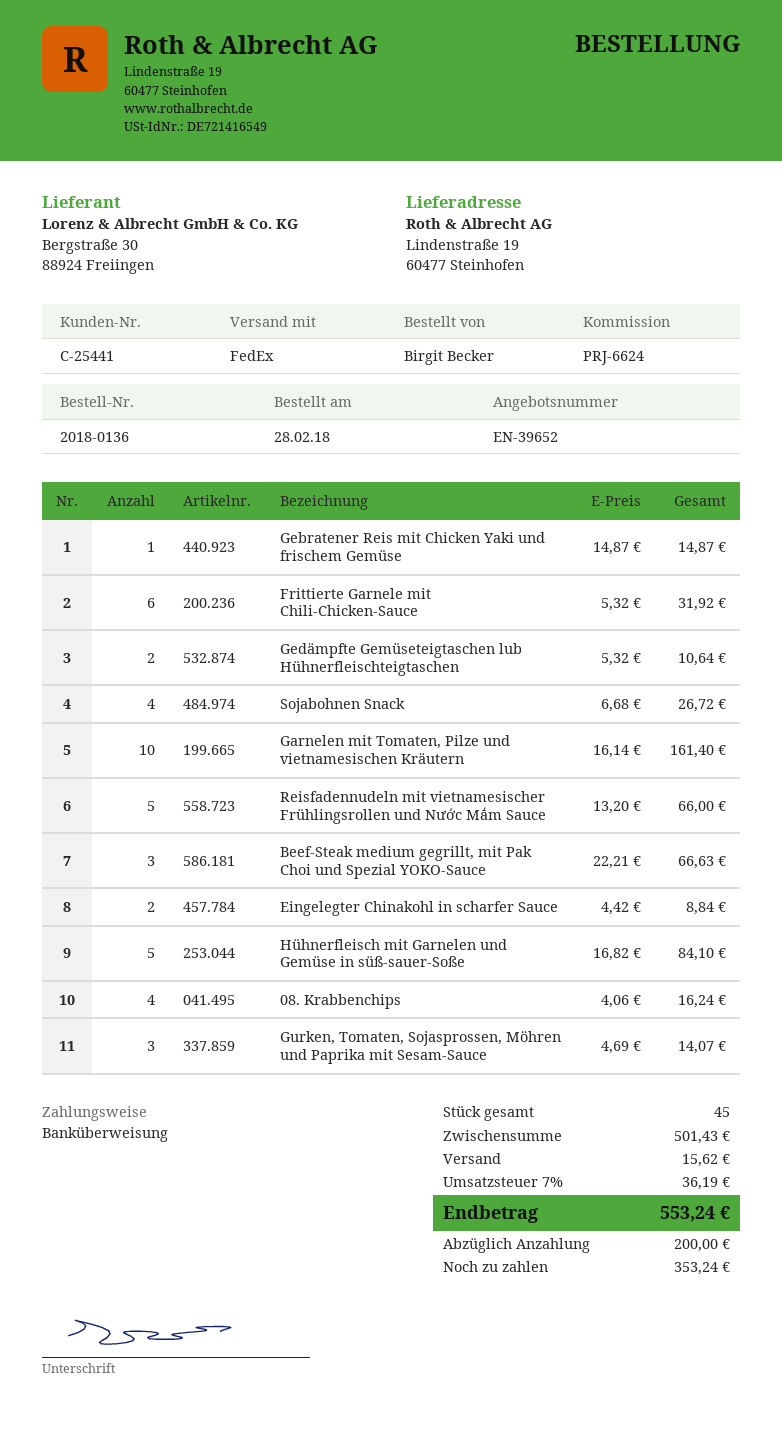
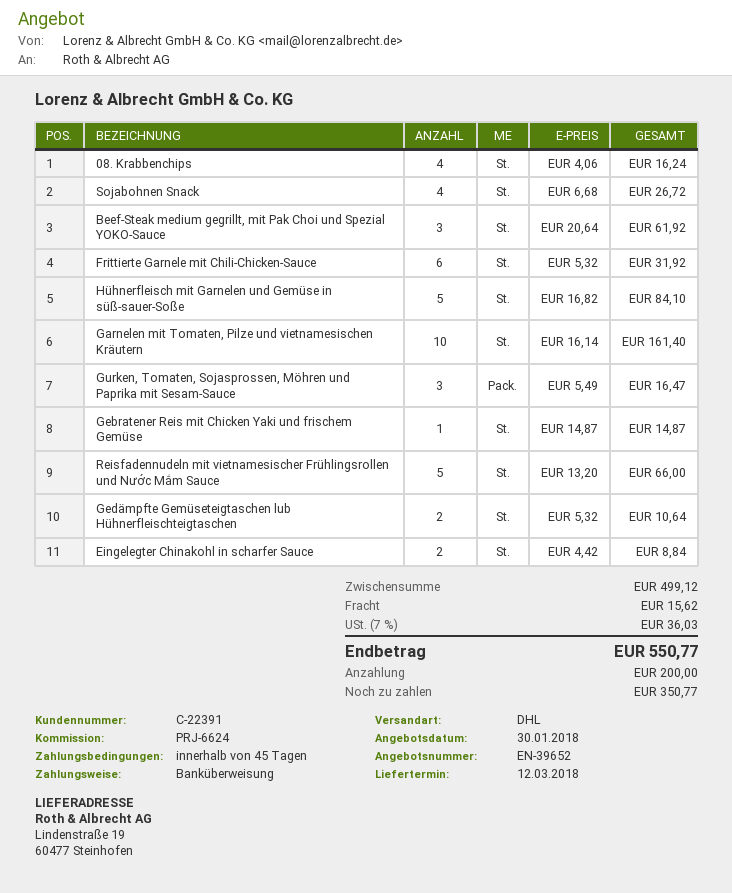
customer number: C-25441 -> C-22391
shipping method: FedEx -> DHL
Beef-Steak medium gegrillt, mit Pak Choi und Spezial YOKO-Sauce: 3 x 22.21 = 66.63 -> 3 x 20.64 = 61.92
Gurken, Tomaten, Sojasprossen, Möhren und Paprika mit Sesam-Sauce: 3 x 4.69 = 14.07 -> 3 x 5.49 = 16.47
subtotal: 501.43 -> 499.12
tax: 7% = 36.19 -> 7% = 36.03
total: 553.24 -> 550.77
balance: 353.24 -> 350.77

